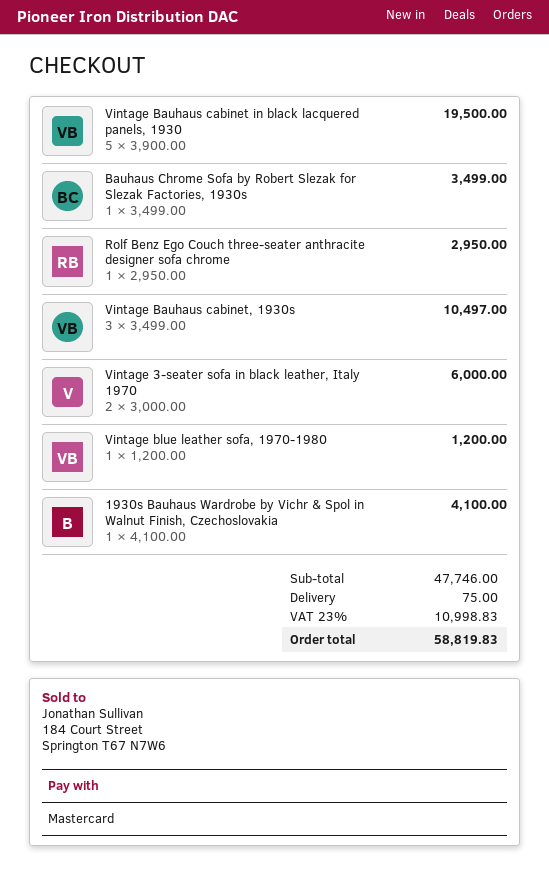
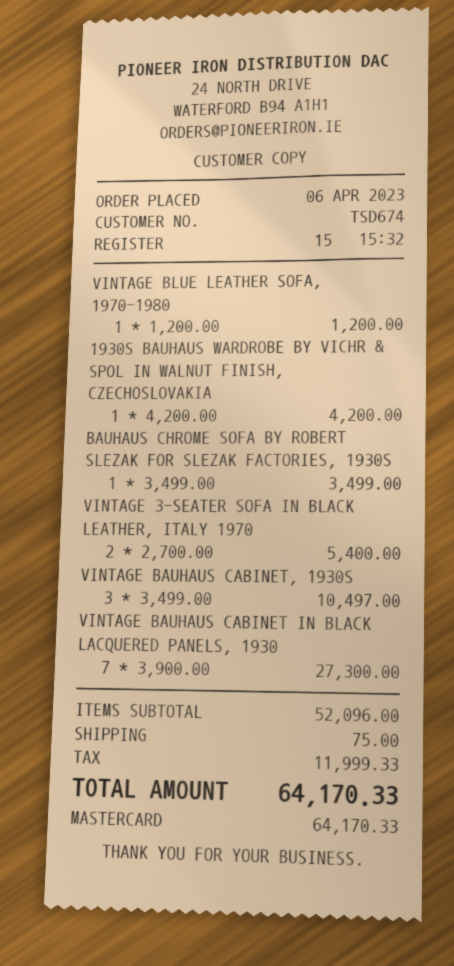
Vintage Bauhaus cabinet in black lacquered panels, 1930: 5 x 3900.00 = 19500.00 -> 7 x 3900.00 = 27300.00
Rolf Benz Ego Couch three-seater anthracite designer sofa chrome: 1 x 2950.00 = 2950.00 -> none
Vintage 3-seater sofa in black leather, Italy 1970: 2 x 3000.00 = 6000.00 -> 2 x 2700.00 = 5400.00
1930s Bauhaus Wardrobe by Vichr & Spol in Walnut Finish, Czechoslovakia: 1 x 4100.00 = 4100.00 -> 1 x 4200.00 = 4200.00
subtotal: 47746.00 -> 52096.00
tax: 10998.83 -> 11999.33
total: 58819.83 -> 64170.33

